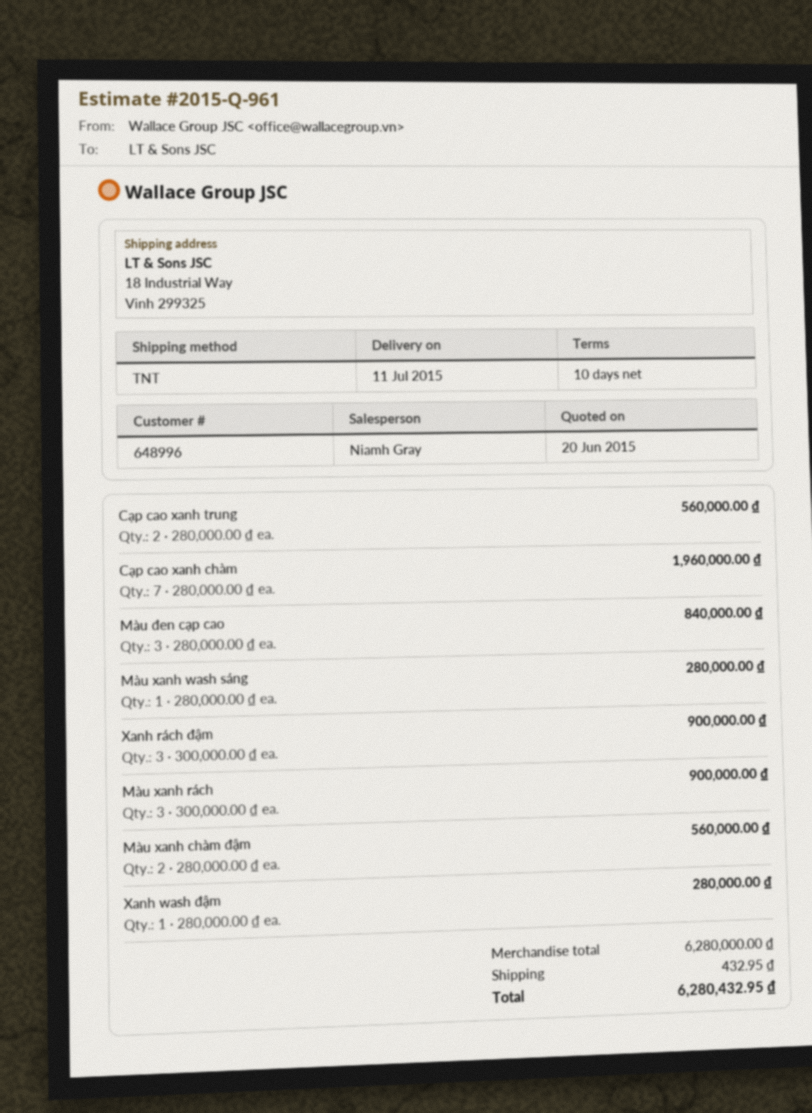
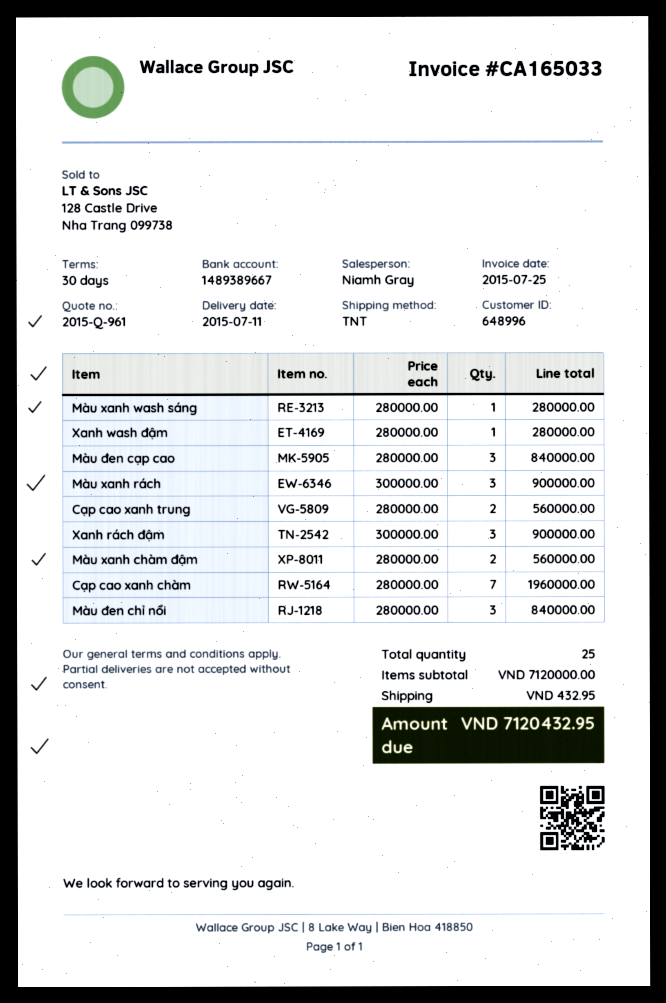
payment terms: 10 days -> 30 days
Màu đen chỉ nổi: none -> 3 x 280000.00 = 840000.00
subtotal: 6280000.00 -> 7120000.00
total: 6280432.95 -> 7120432.95

